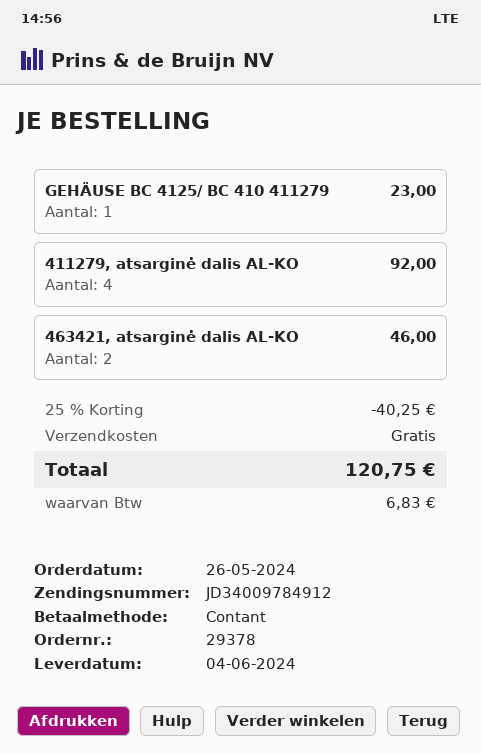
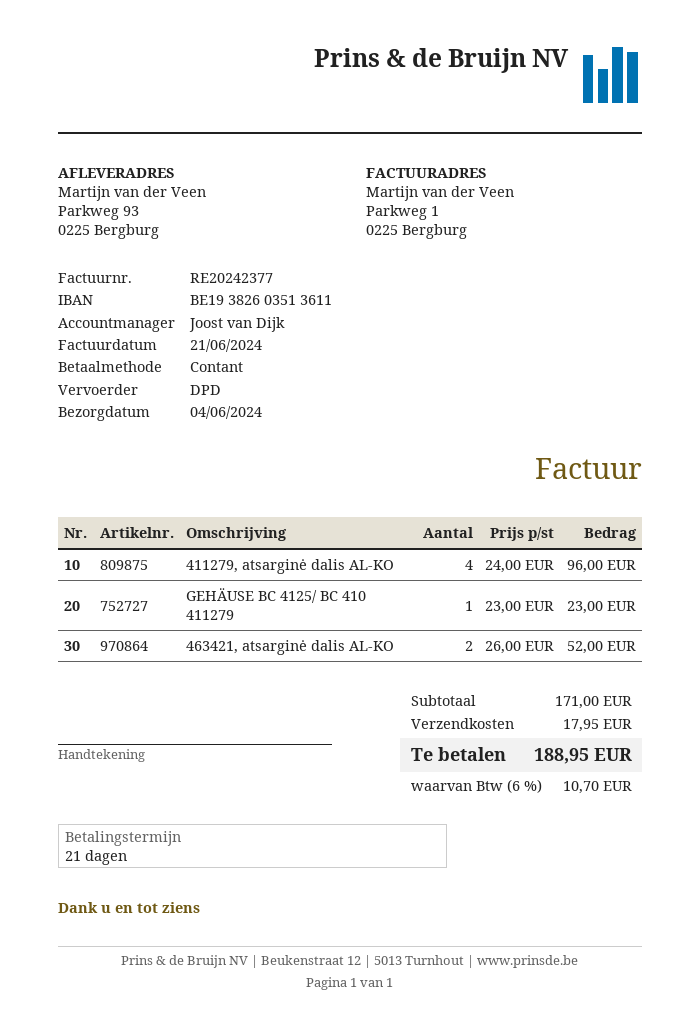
411279, atsarginė dalis AL-KO: 4 for 92.00 -> 4 for 96.00
463421, atsarginė dalis AL-KO: 2 for 46.00 -> 2 for 52.00
discount: 25% = 40.25 -> none
shipping: 0.00 -> 17.95
tax: 6.83 -> 10.70
total: 120.75 -> 188.95

